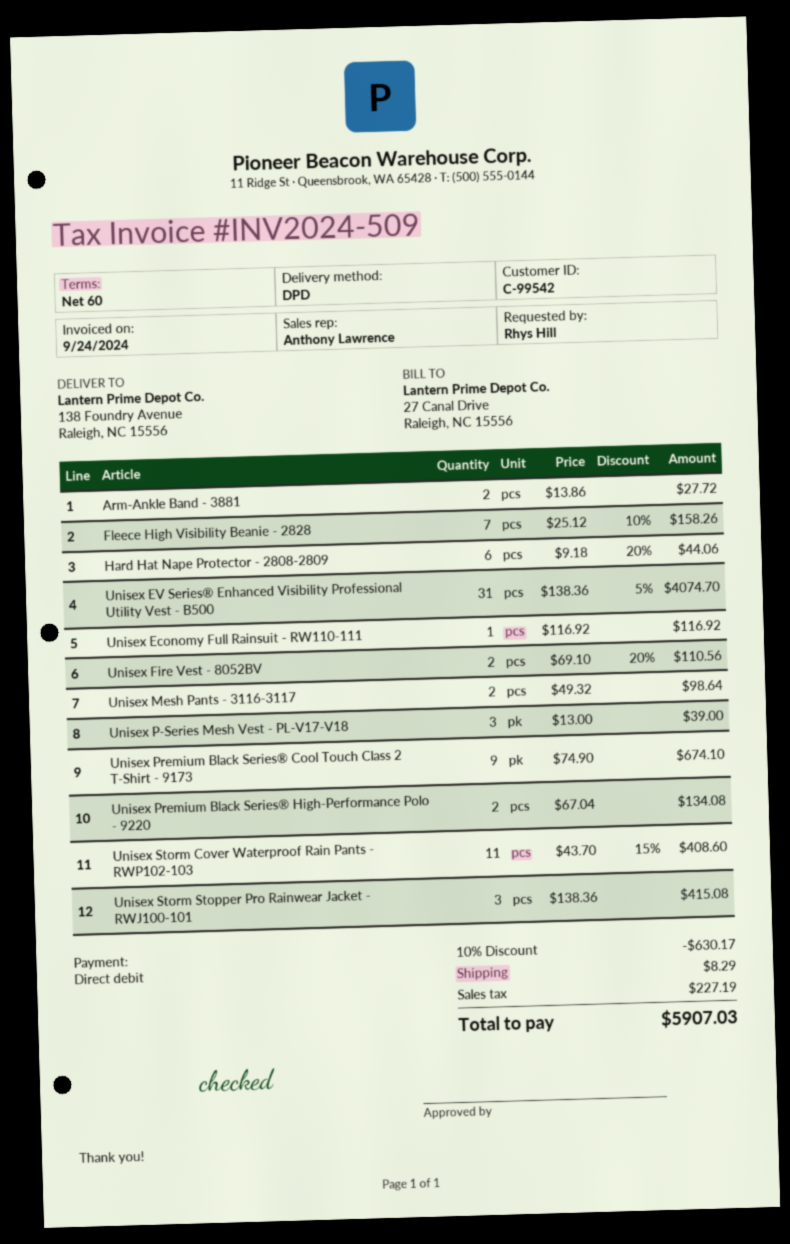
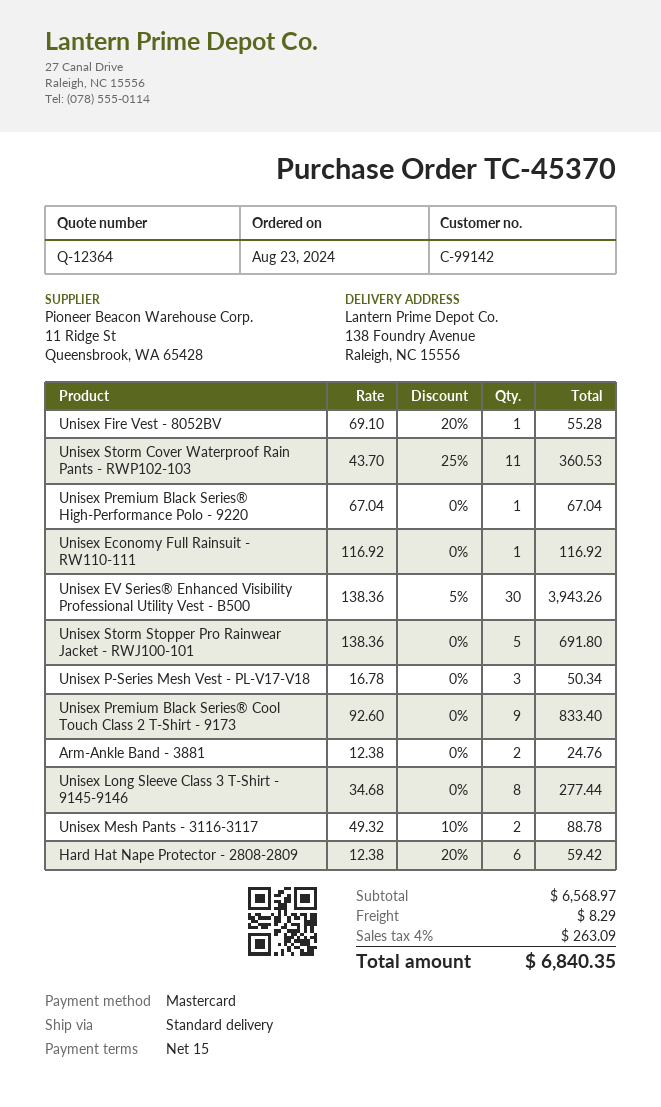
payment terms: 60 days -> 15 days
customer number: C-99542 -> C-99142
payment method: direct debit -> Mastercard
shipping method: DPD -> standard
Arm-Ankle Band - 3881: 2 x 13.86 = 27.72 -> 2 x 12.38 = 24.76
Fleece High Visibility Beanie - 2828: 7 x 25.12 - 10% = 158.26 -> none
Hard Hat Nape Protector - 2808-2809: 6 x 9.18 - 20% = 44.06 -> 6 x 12.38 - 20% = 59.42
Unisex EV Series® Enhanced Visibility Professional Utility Vest - B500: 31 x 138.36 - 5% = 4074.70 -> 30 x 138.36 - 5% = 3943.26
Unisex Fire Vest - 8052BV: 2 x 69.10 - 20% = 110.56 -> 1 x 69.10 - 20% = 55.28
Unisex Mesh Pants - 3116-3117: 2 x 49.32 = 98.64 -> 2 x 49.32 - 10% = 88.78
Unisex P-Series Mesh Vest - PL-V17-V18: 3 x 13.00 = 39.00 -> 3 x 16.78 = 50.34
Unisex Premium Black Series® Cool Touch Class 2 T-Shirt - 9173: 9 x 74.90 = 674.10 -> 9 x 92.60 = 833.40
Unisex Premium Black Series® High-Performance Polo - 9220: 2 x 67.04 = 134.08 -> 1 x 67.04 = 67.04
Unisex Storm Cover Waterproof Rain Pants - RWP102-103: 11 x 43.70 - 15% = 408.60 -> 11 x 43.70 - 25% = 360.53
Unisex Storm Stopper Pro Rainwear Jacket - RWJ100-101: 3 x 138.36 = 415.08 -> 5 x 138.36 = 691.80
Unisex Long Sleeve Class 3 T-Shirt - 9145-9146: none -> 8 x 34.68 = 277.44
discount: 10% = 630.17 -> none
tax: 227.19 -> 263.09
total: 5907.03 -> 6840.35

